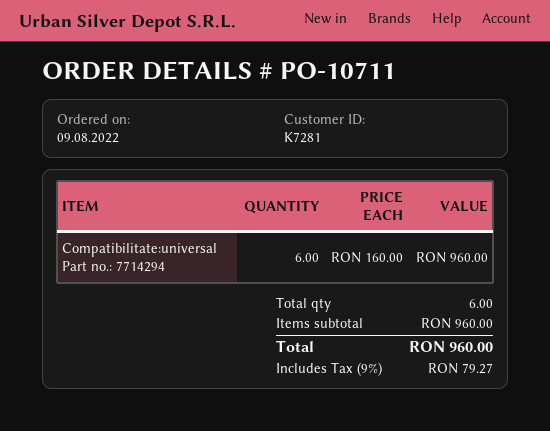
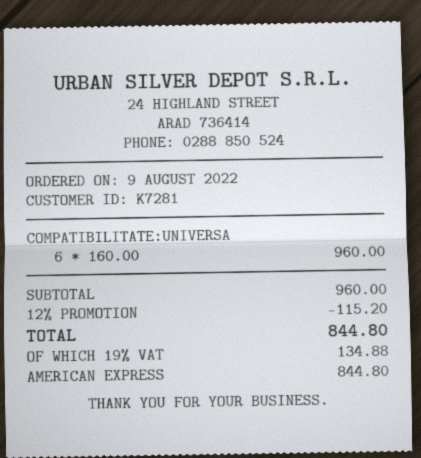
discount: none -> 12% = 115.20
tax: 9% = 79.27 -> 19% = 134.88
total: 960.00 -> 844.80

